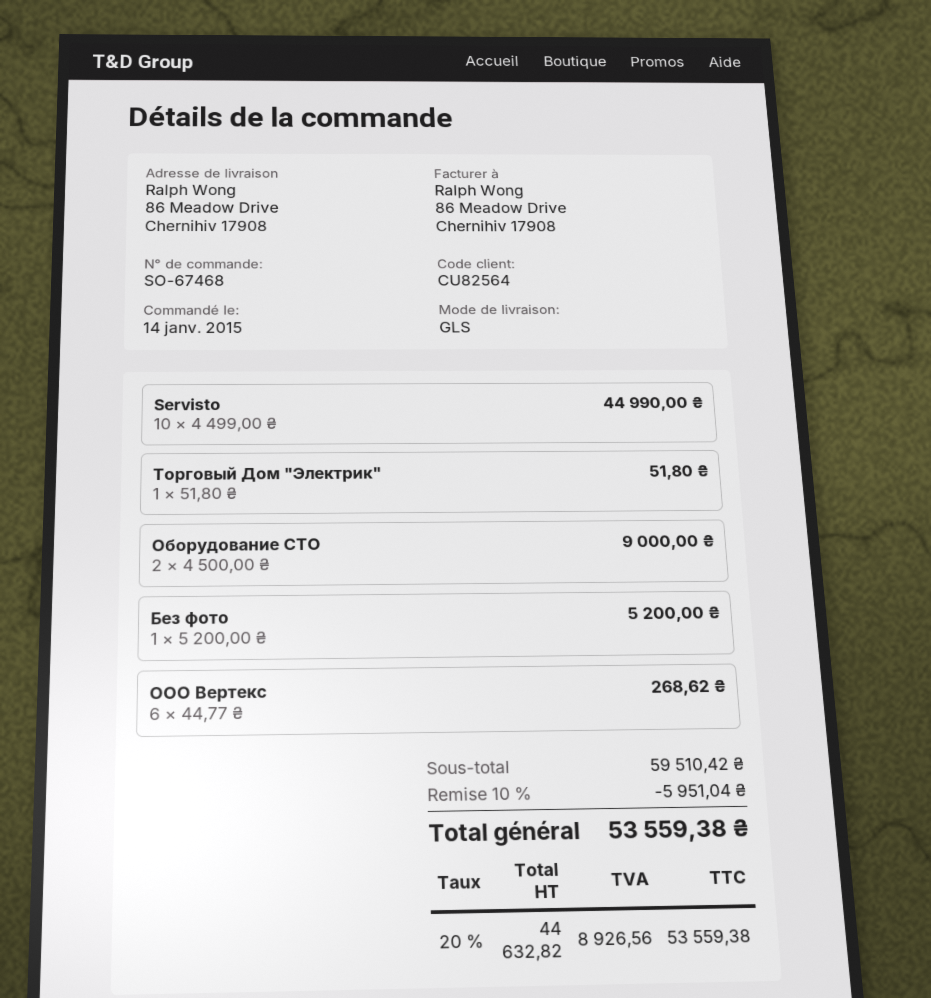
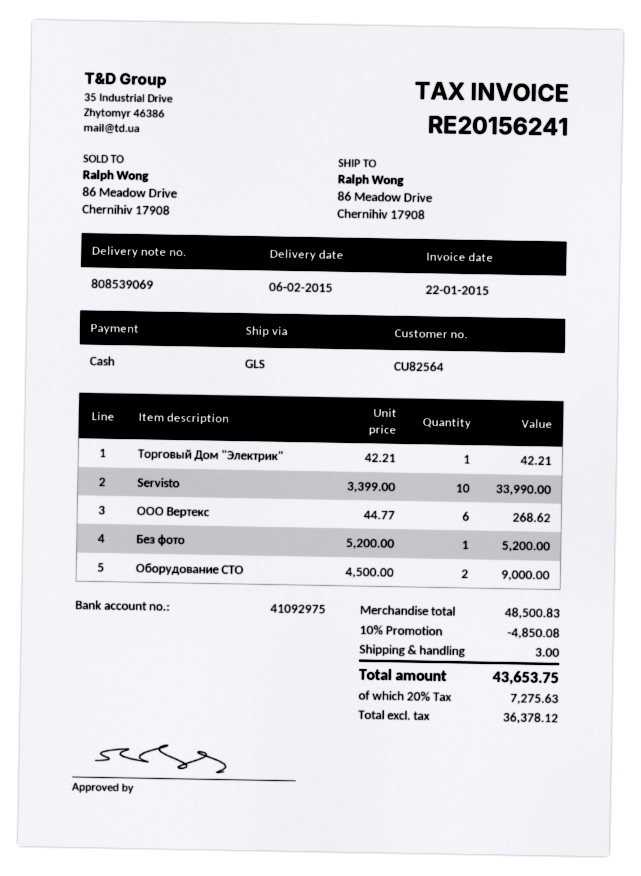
Servisto: 10 x 4499.00 = 44990.00 -> 10 x 3399.00 = 33990.00
Торговый Дом "Электрик": 1 x 51.80 = 51.80 -> 1 x 42.21 = 42.21
subtotal: 59510.42 -> 48500.83
discount: 10% = 5951.04 -> 10% = 4850.08
shipping: none -> 3.00
net: 44632.82 -> 36378.12
tax: 20% = 8926.56 -> 20% = 7275.63
total: 53559.38 -> 43653.75

